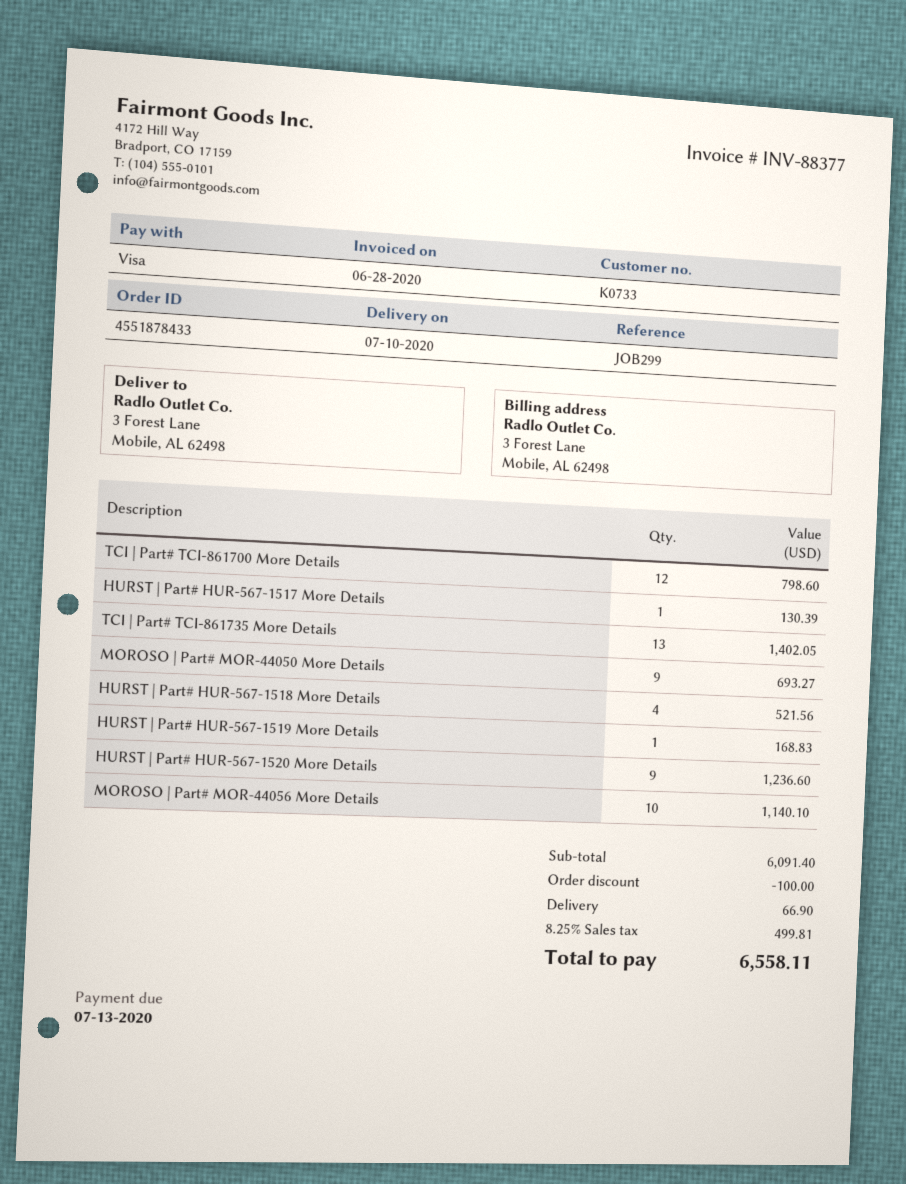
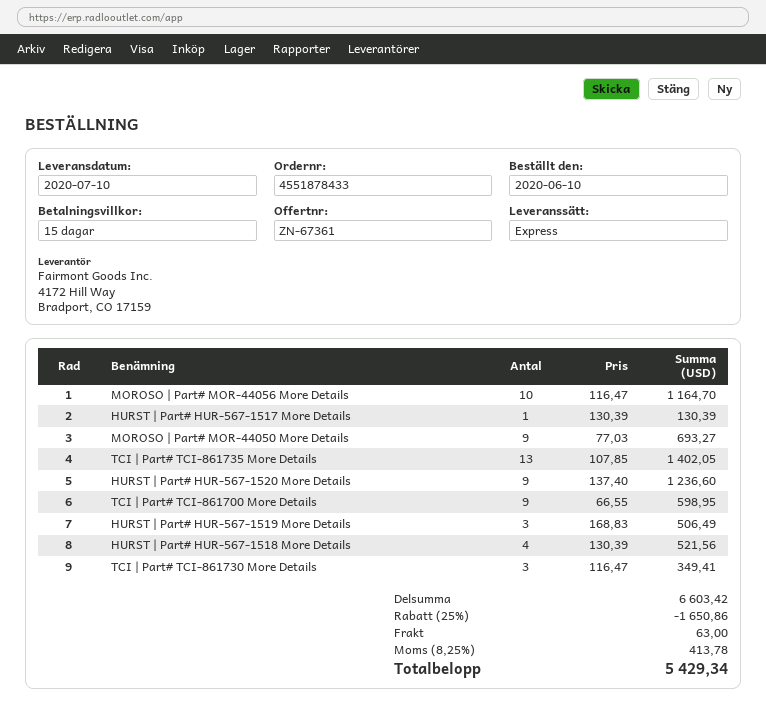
TCI | Part# TCI-861700 More Details: 12 for 798.60 -> 9 for 598.95
HURST | Part# HUR-567-1519 More Details: 1 for 168.83 -> 3 for 506.49
MOROSO | Part# MOR-44056 More Details: 10 for 1140.10 -> 10 for 1164.70
TCI | Part# TCI-861730 More Details: none -> 3 for 349.41
subtotal: 6091.40 -> 6603.42
discount: 100.00 -> 1650.86
shipping: 66.90 -> 63.00
tax: 8.25% = 499.81 -> 8.25% = 413.78
total: 6558.11 -> 5429.34

